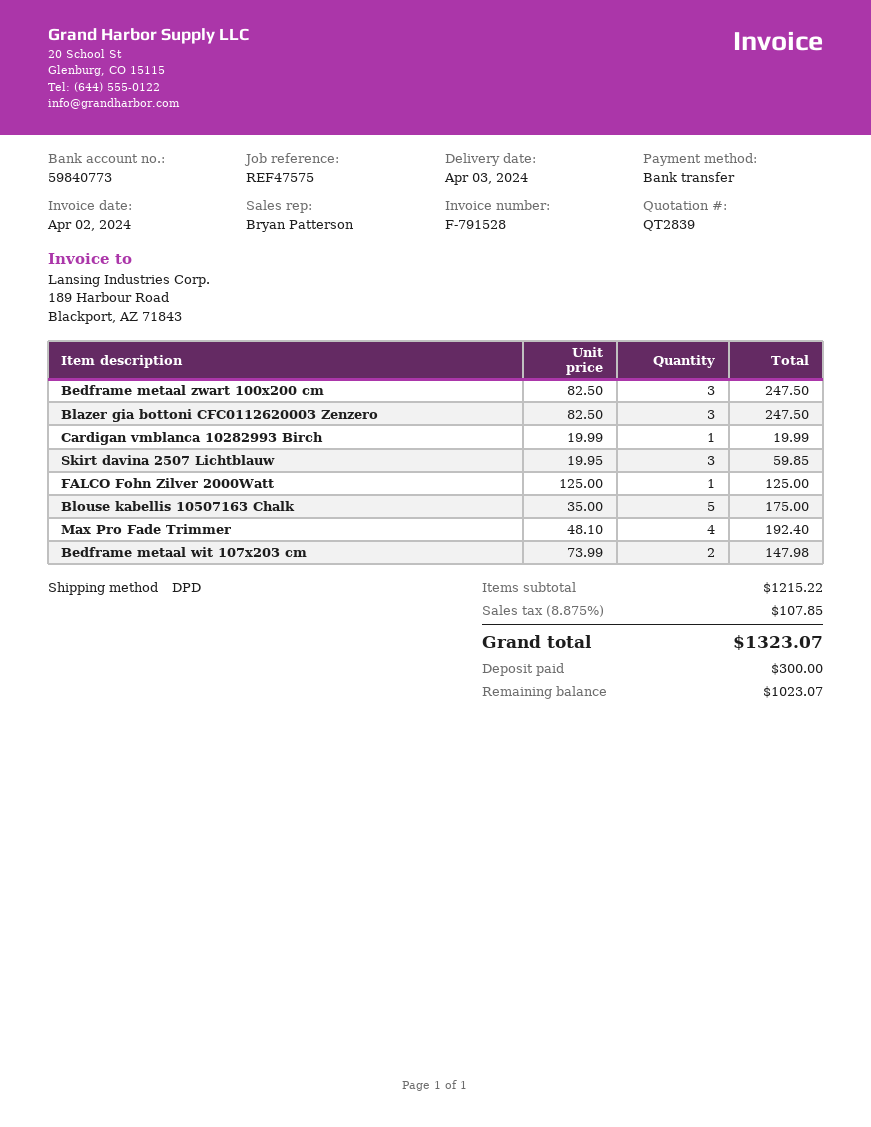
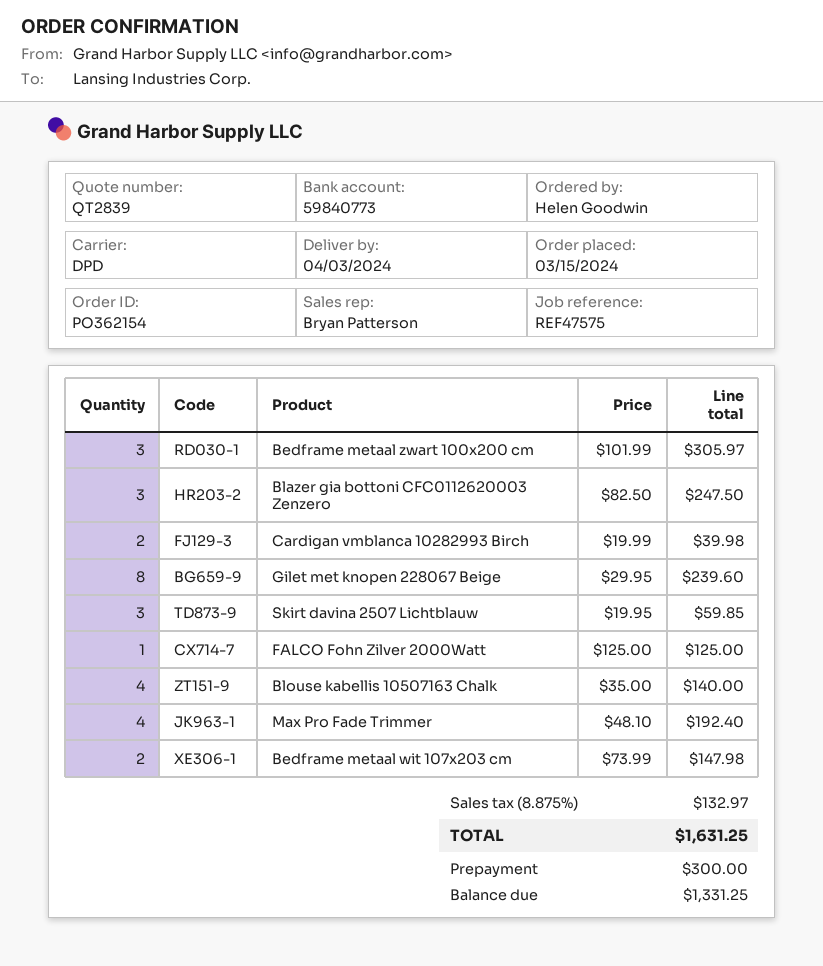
Bedframe metaal zwart 100x200 cm: 3 x 82.50 = 247.50 -> 3 x 101.99 = 305.97
Cardigan vmblanca 10282993 Birch: 1 x 19.99 = 19.99 -> 2 x 19.99 = 39.98
Blouse kabellis 10507163 Chalk: 5 x 35.00 = 175.00 -> 4 x 35.00 = 140.00
Gilet met knopen 228067 Beige: none -> 8 x 29.95 = 239.60
tax: 8.875% = 107.85 -> 8.875% = 132.97
total: 1323.07 -> 1631.25
balance: 1023.07 -> 1331.25

